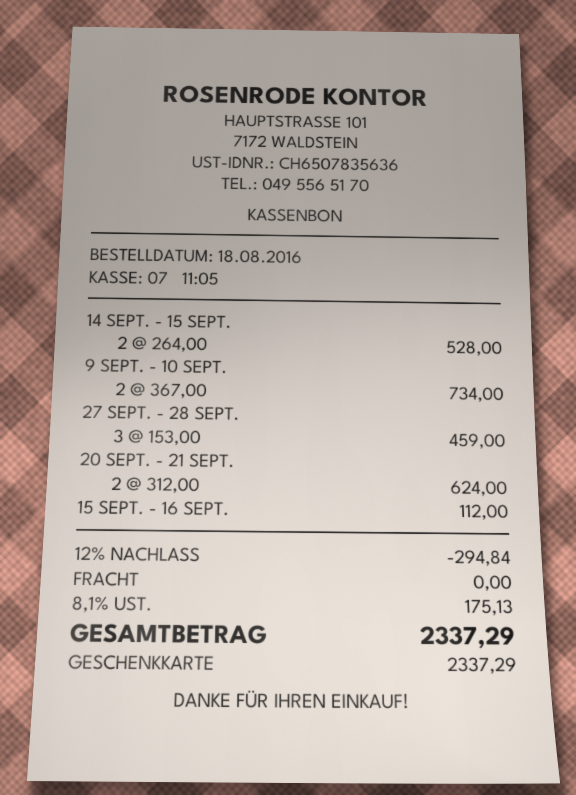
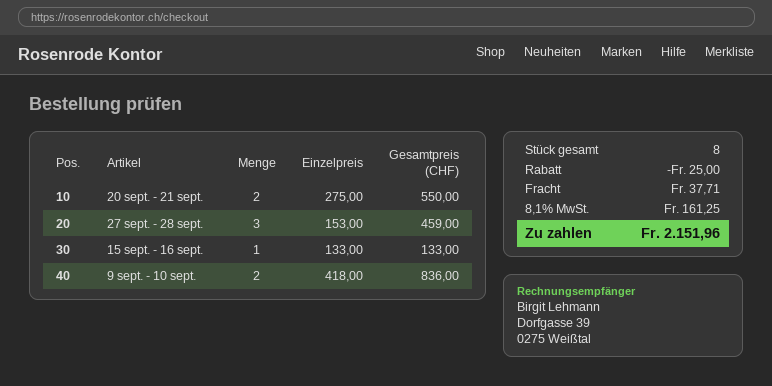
14 SEPT. - 15 SEPT.: 2 x 264.00 = 528.00 -> none
9 SEPT. - 10 SEPT.: 2 x 367.00 = 734.00 -> 2 x 418.00 = 836.00
20 SEPT. - 21 SEPT.: 2 x 312.00 = 624.00 -> 2 x 275.00 = 550.00
15 SEPT. - 16 SEPT.: 1 x 112.00 = 112.00 -> 1 x 133.00 = 133.00
discount: 294.84 -> 25.00
shipping: 0.00 -> 37.71
tax: 8.1% = 175.13 -> 8.1% = 161.25
total: 2337.29 -> 2151.96

